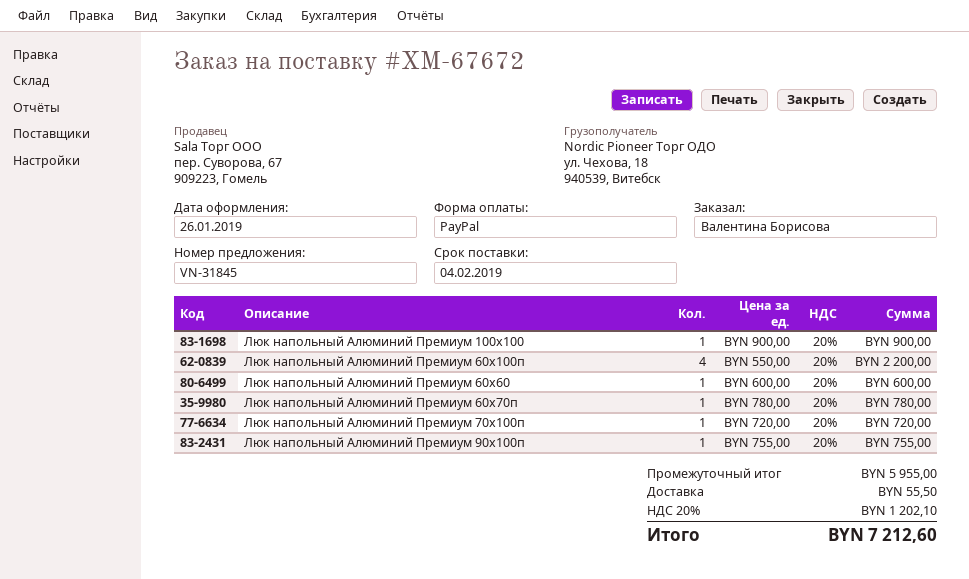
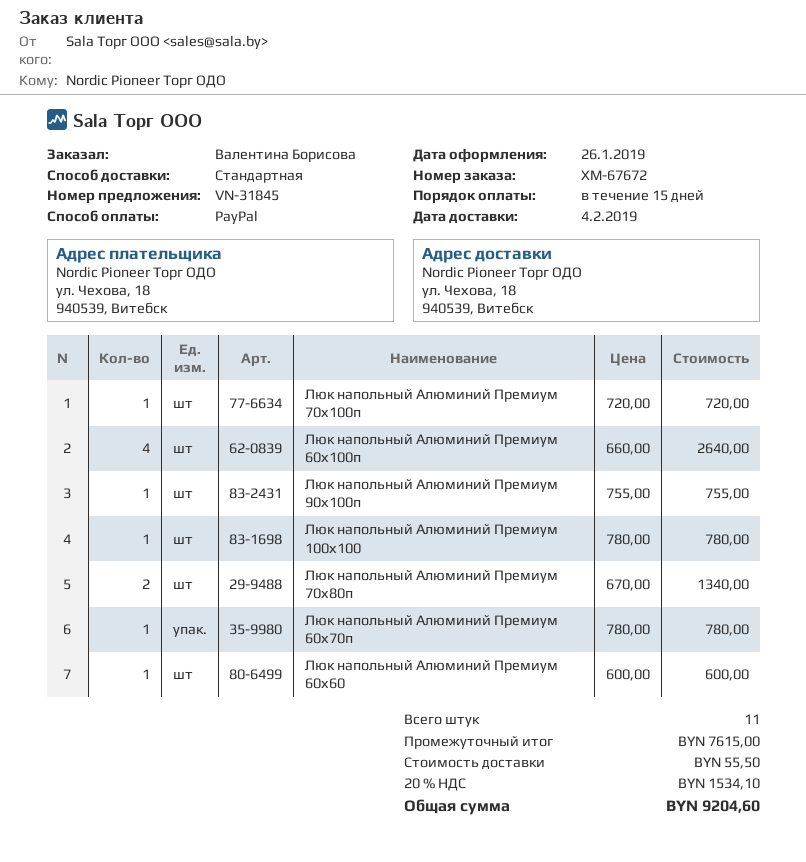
Люк напольный Алюминий Премиум 100х100: 1 x 900.00 = 900.00 -> 1 x 780.00 = 780.00
Люк напольный Алюминий Премиум 60х100п: 4 x 550.00 = 2200.00 -> 4 x 660.00 = 2640.00
Люк напольный Алюминий Премиум 70х80п: none -> 2 x 670.00 = 1340.00
subtotal: 5955.00 -> 7615.00
tax: 20% = 1202.10 -> 20% = 1534.10
total: 7212.60 -> 9204.60

